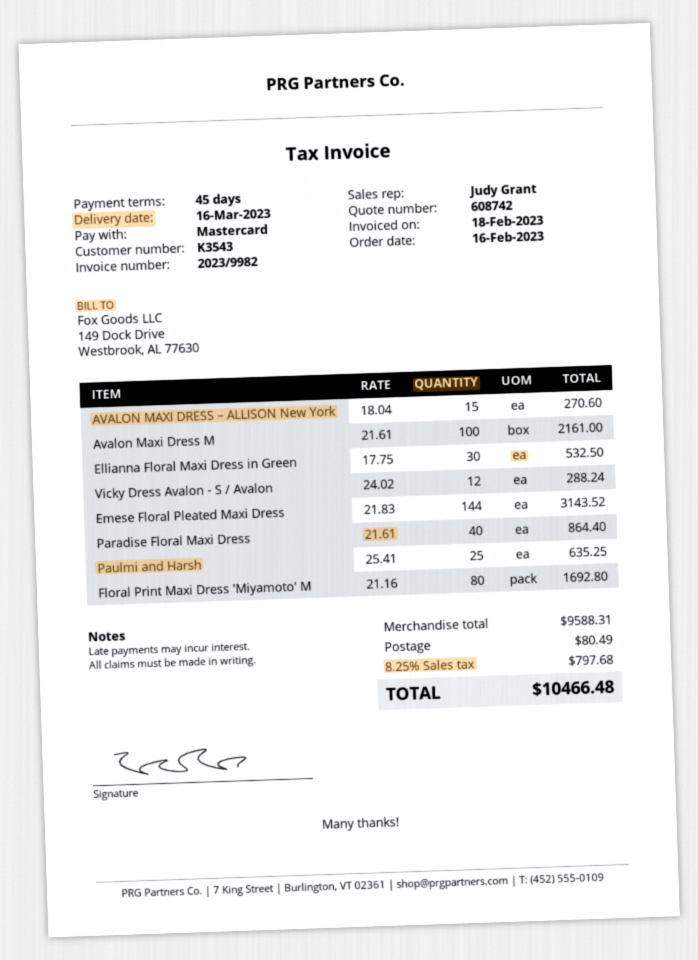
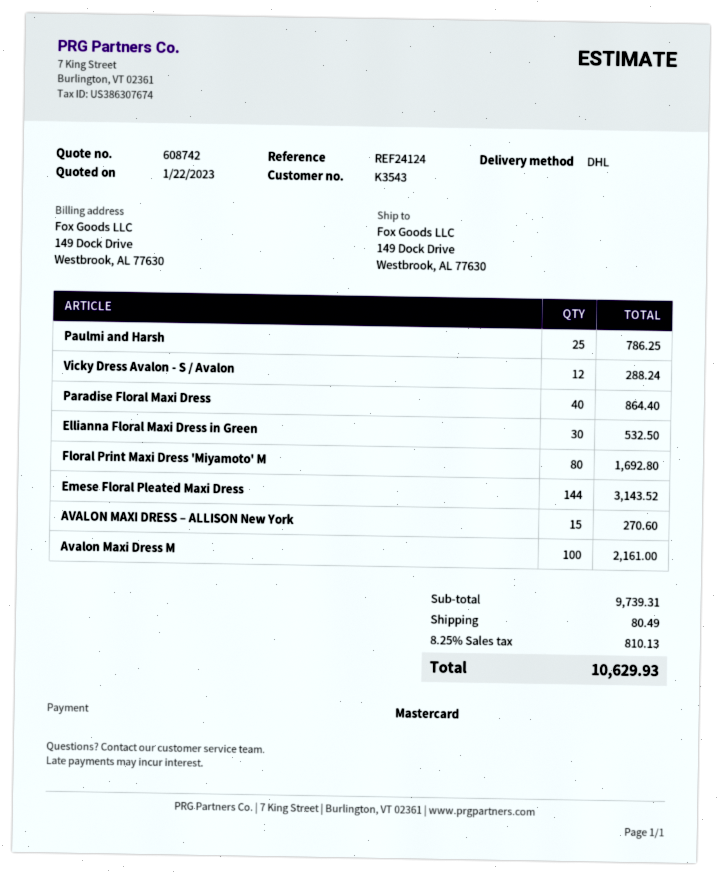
Paulmi and Harsh: 25 for 635.25 -> 25 for 786.25
subtotal: 9588.31 -> 9739.31
tax: 8.25% = 797.68 -> 8.25% = 810.13
total: 10466.48 -> 10629.93

